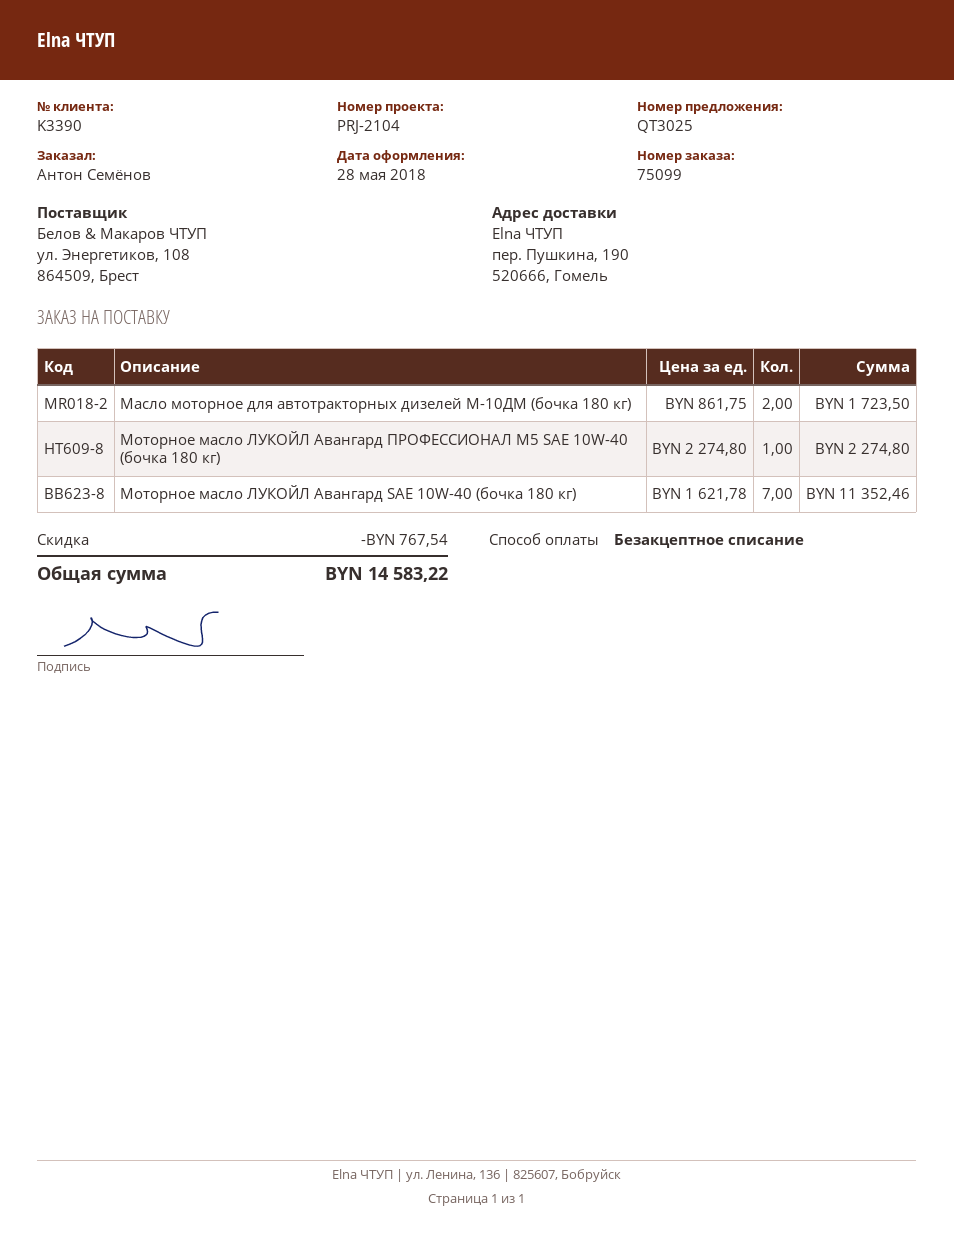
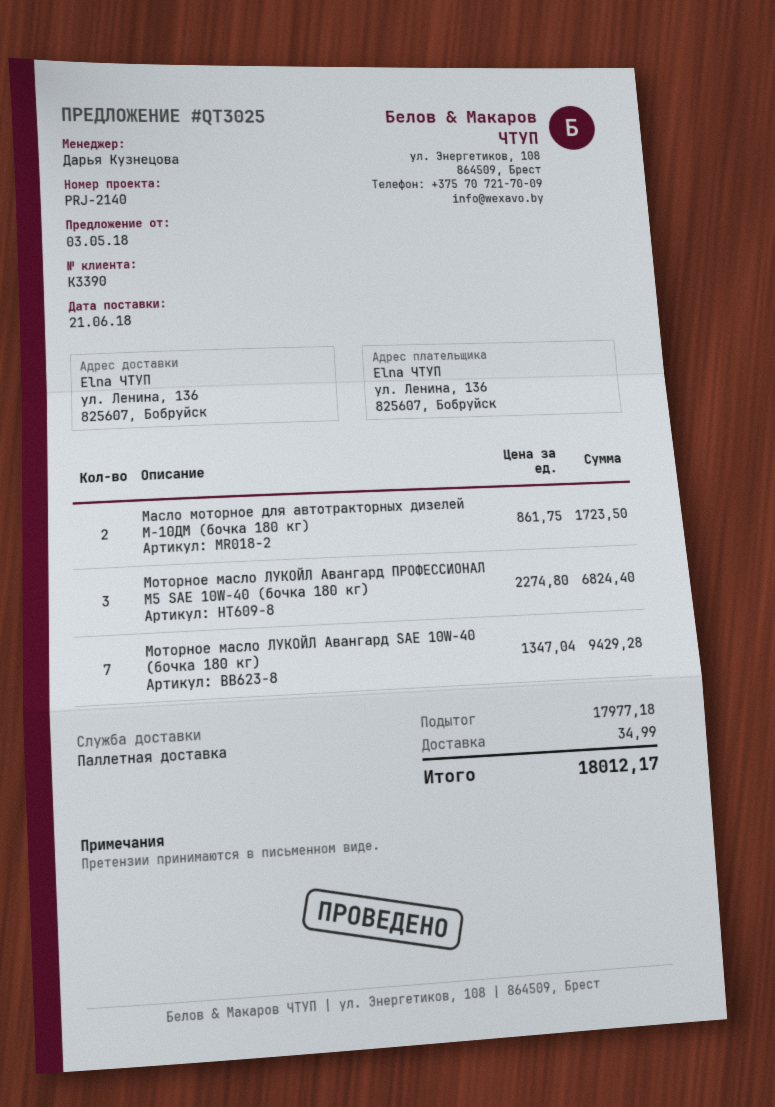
reference: PRJ-2104 -> PRJ-2140
ship to: пер. Пушкина, 190, 520666, Гомель -> ул. Ленина, 136, 825607, Бобруйск
Моторное масло ЛУКОЙЛ Авангард ПРОФЕССИОНАЛ M5 SAE 10W-40 (бочка 180 кг): 1 x 2274.80 = 2274.80 -> 3 x 2274.80 = 6824.40
Моторное масло ЛУКОЙЛ Авангард SAE 10W-40 (бочка 180 кг): 7 x 1621.78 = 11352.46 -> 7 x 1347.04 = 9429.28
discount: 767.54 -> none
shipping: none -> 34.99
total: 14583.22 -> 18012.17

